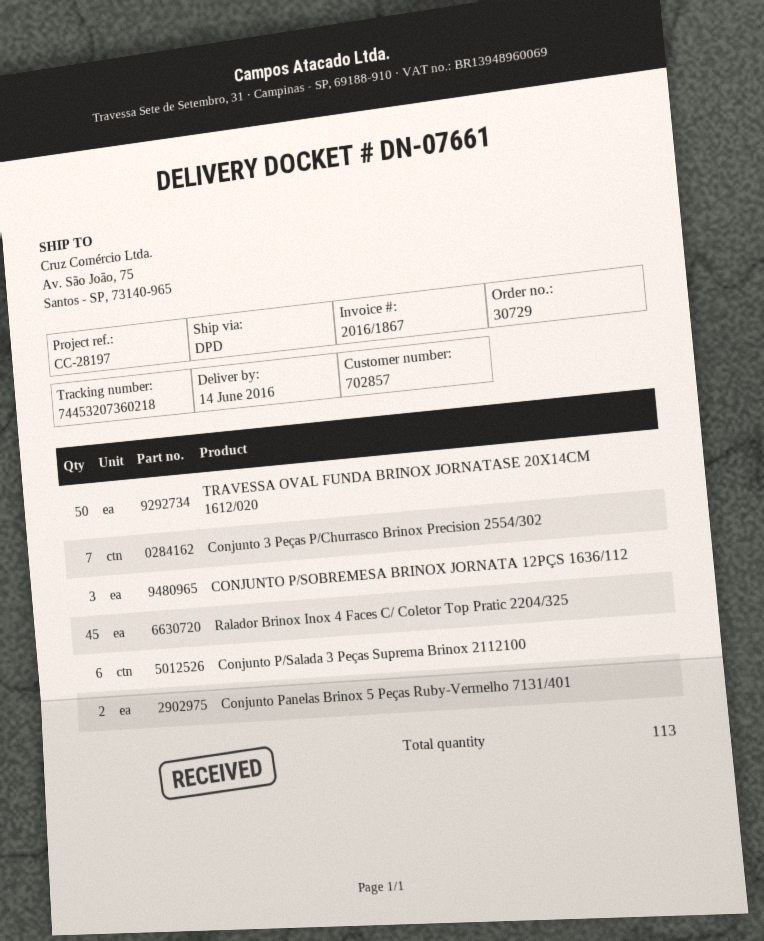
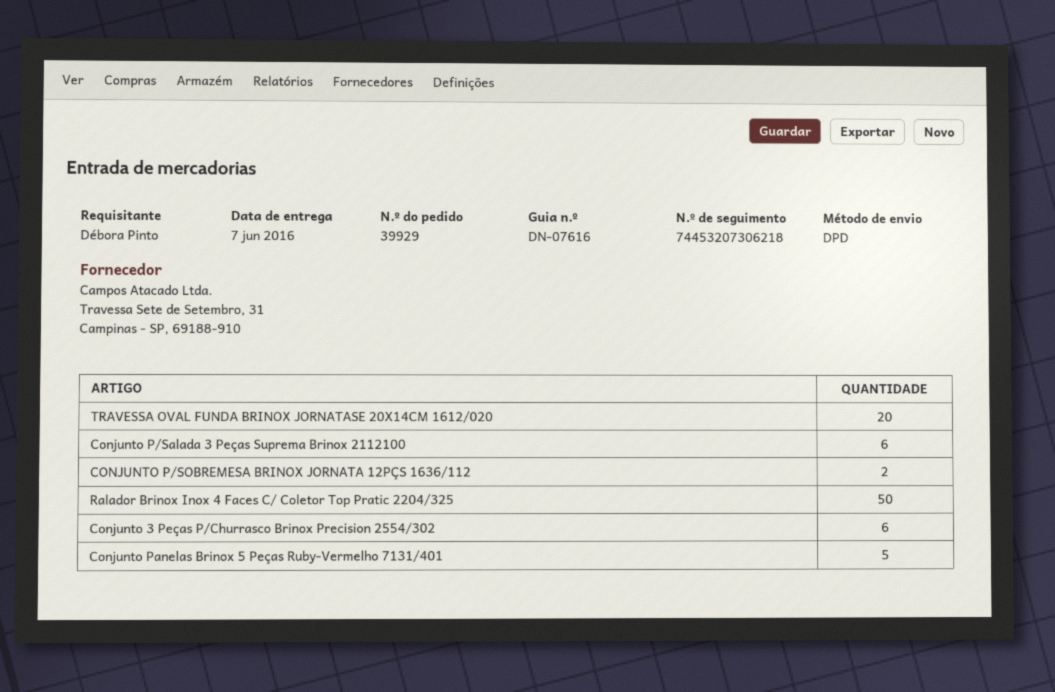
order number: 30729 -> 39929
delivery note number: DN-07661 -> DN-07616
delivery date: 2016-06-14 -> 2016-06-07
tracking number: 74453207360218 -> 74453207306218
TRAVESSA OVAL FUNDA BRINOX JORNATASE 20X14CM 1612/020: 50 -> 20
Conjunto 3 Peças P/Churrasco Brinox Precision 2554/302: 7 -> 6
CONJUNTO P/SOBREMESA BRINOX JORNATA 12PÇS 1636/112: 3 -> 2
Ralador Brinox Inox 4 Faces C/ Coletor Top Pratic 2204/325: 45 -> 50
Conjunto Panelas Brinox 5 Peças Ruby-Vermelho 7131/401: 2 -> 5

